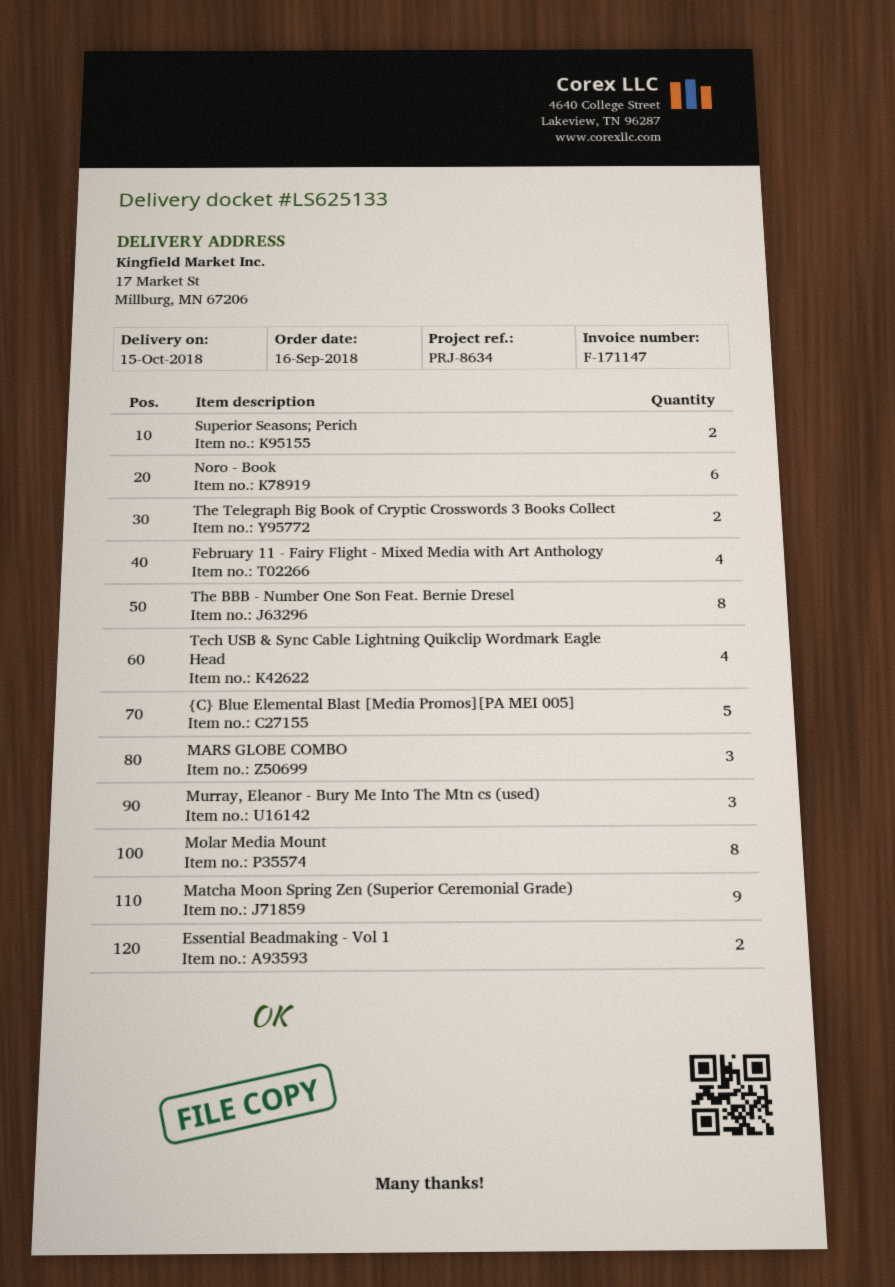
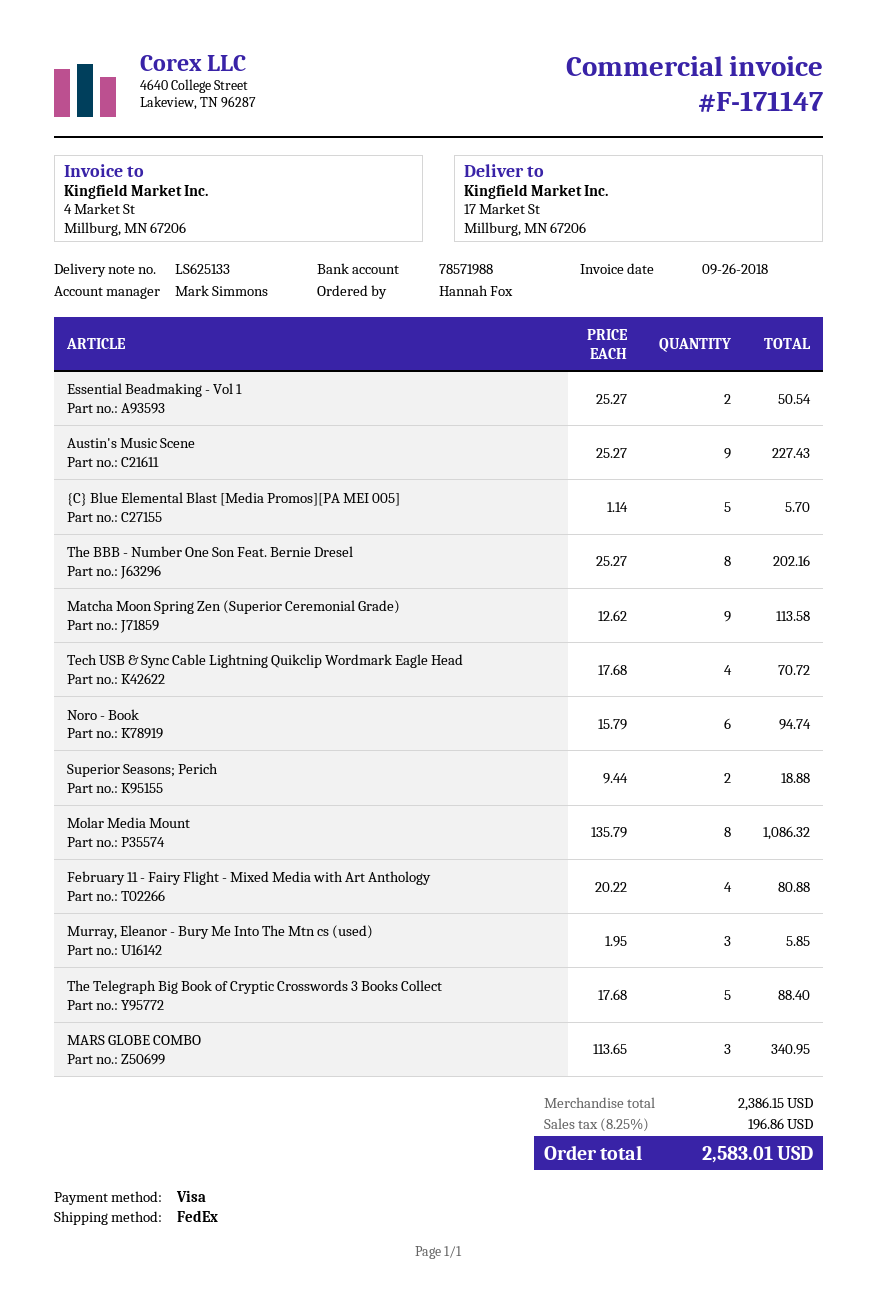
The Telegraph Big Book of Cryptic Crosswords 3 Books Collect: 2 -> 5
Austin's Music Scene: none -> 9

